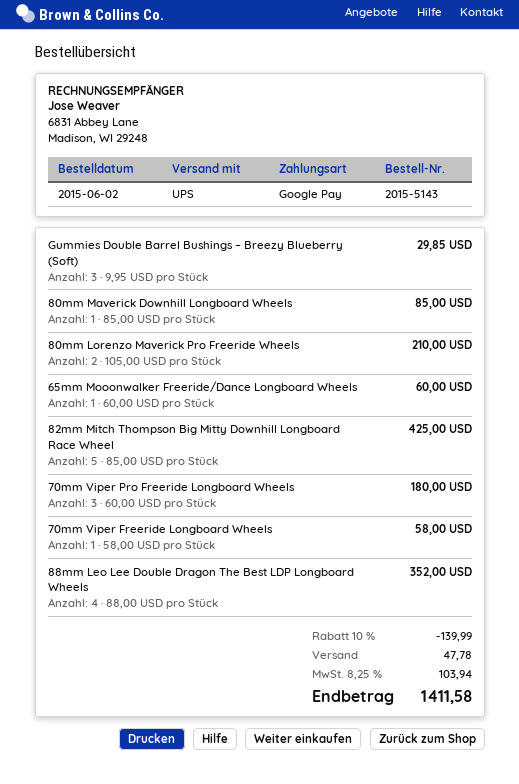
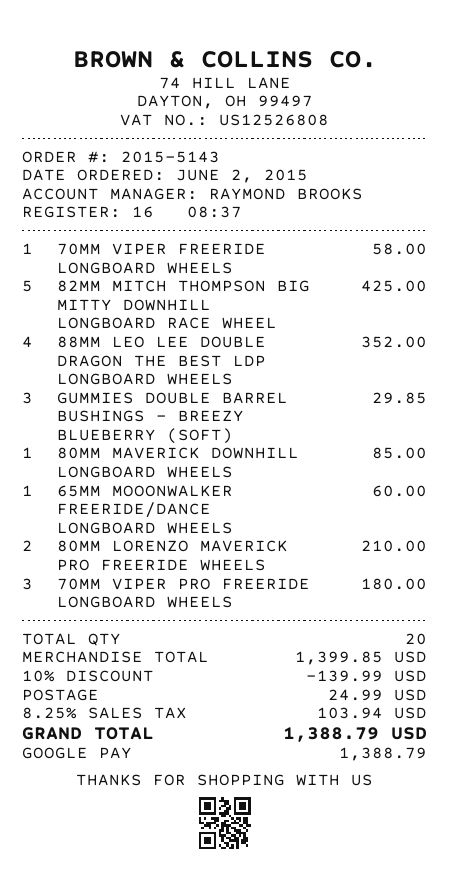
shipping: 47.78 -> 24.99
total: 1411.58 -> 1388.79

